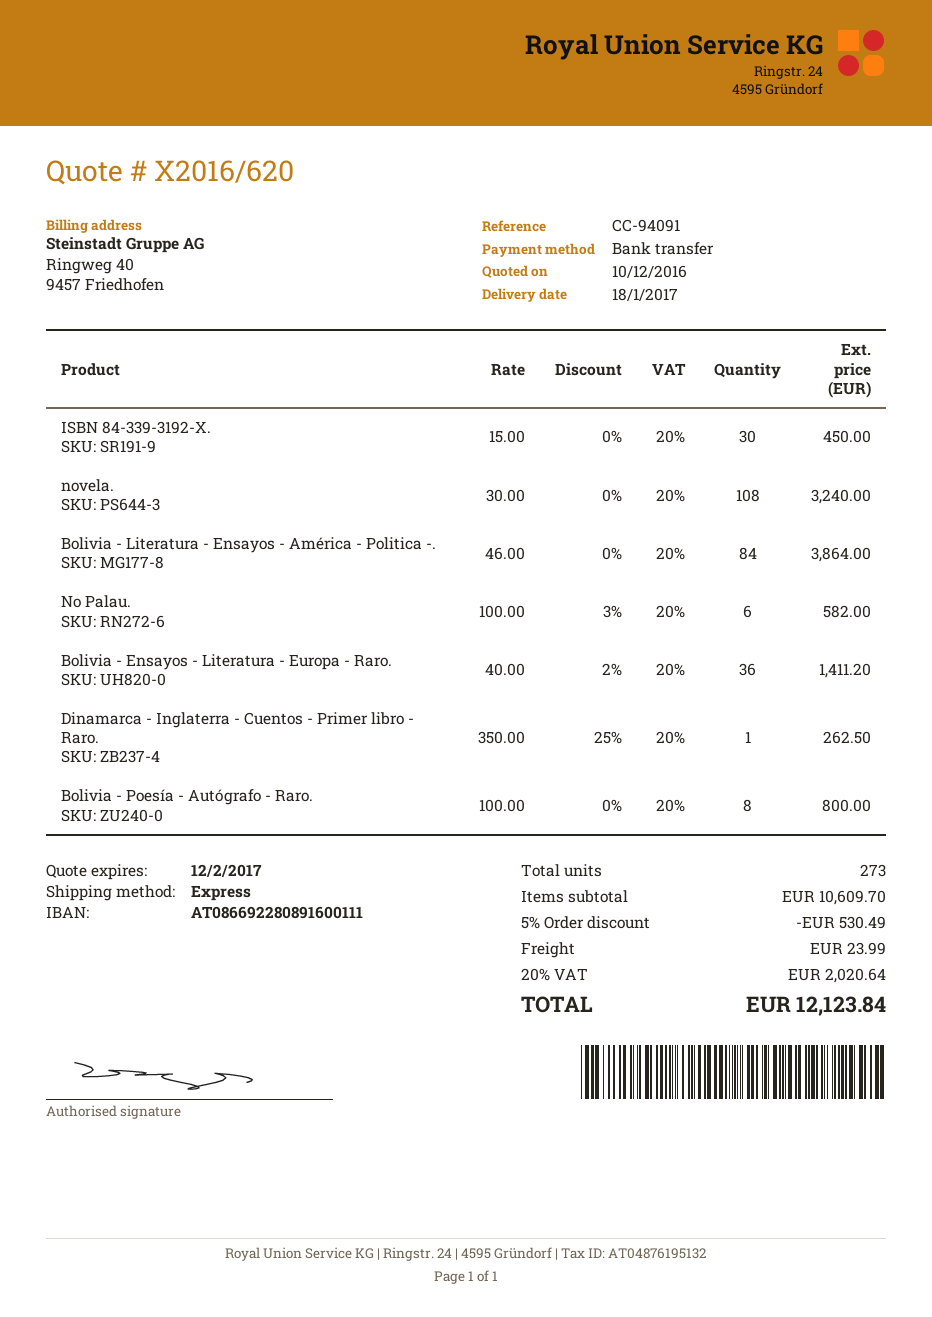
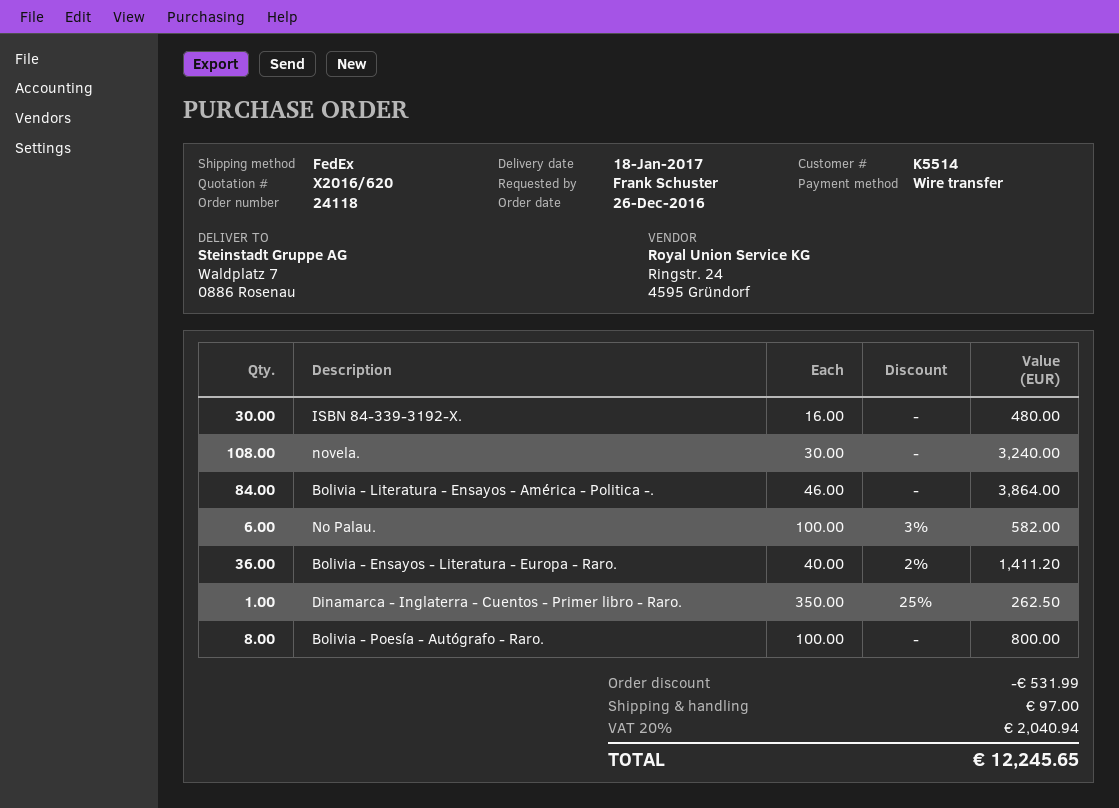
shipping method: express -> FedEx
ISBN 84-339-3192-X.: 30 x 15.00 = 450.00 -> 30 x 16.00 = 480.00
discount: 530.49 -> 531.99
shipping: 23.99 -> 97.00
tax: 20% = 2020.64 -> 20% = 2040.94
total: 12123.84 -> 12245.65

